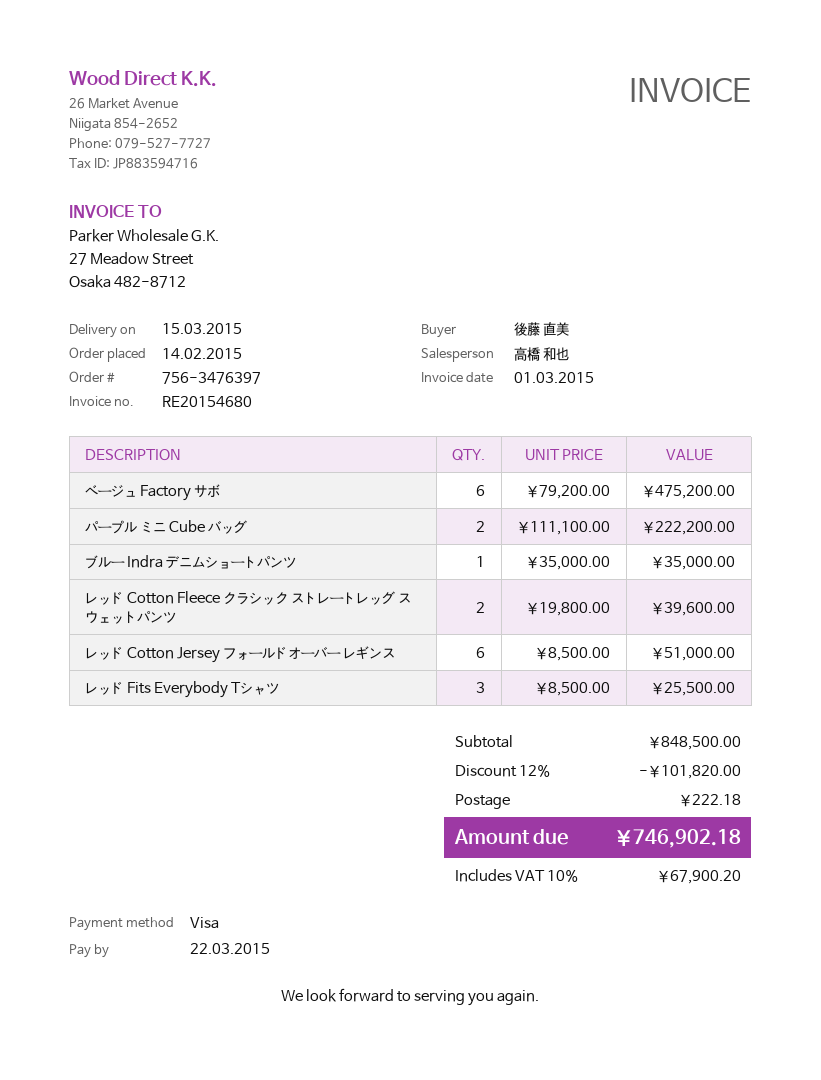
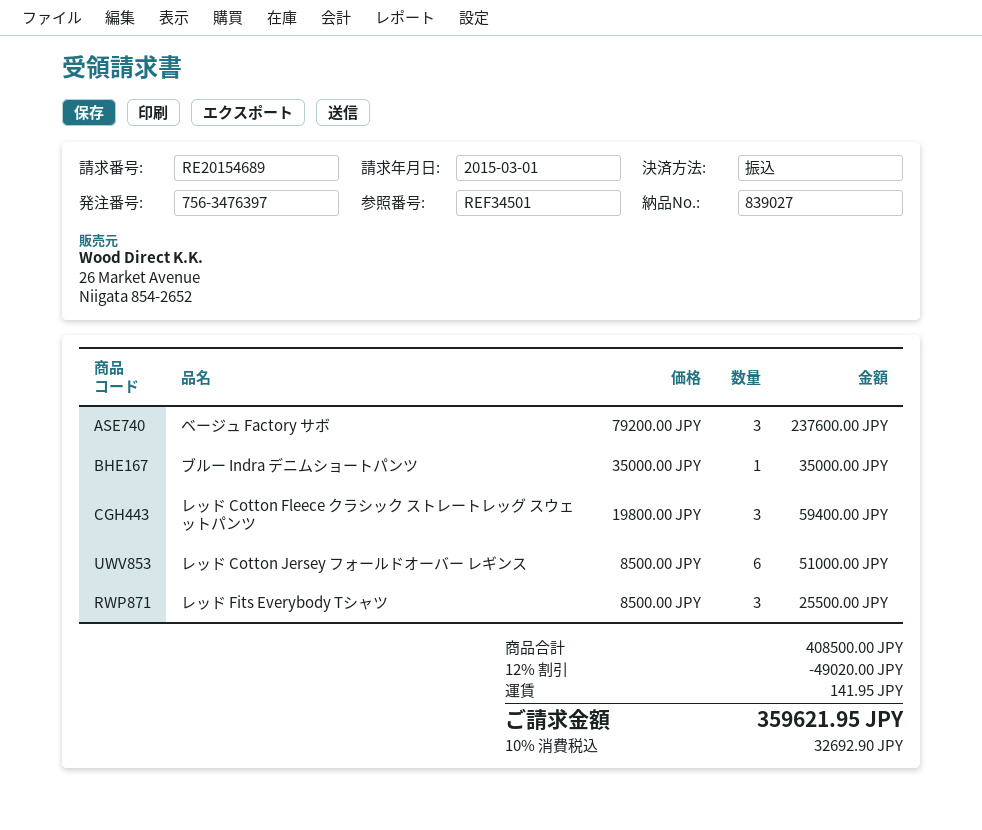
invoice number: RE20154680 -> RE20154689
payment method: Visa -> bank transfer
ベージュ Factory サボ: 6 x 79200.00 = 475200.00 -> 3 x 79200.00 = 237600.00
パープル ミニ Cube バッグ: 2 x 111100.00 = 222200.00 -> none
レッド Cotton Fleece クラシック ストレートレッグ スウェットパンツ: 2 x 19800.00 = 39600.00 -> 3 x 19800.00 = 59400.00
subtotal: 848500.00 -> 408500.00
discount: 12% = 101820.00 -> 12% = 49020.00
shipping: 222.18 -> 141.95
tax: 10% = 67900.20 -> 10% = 32692.90
total: 746902.18 -> 359621.95

